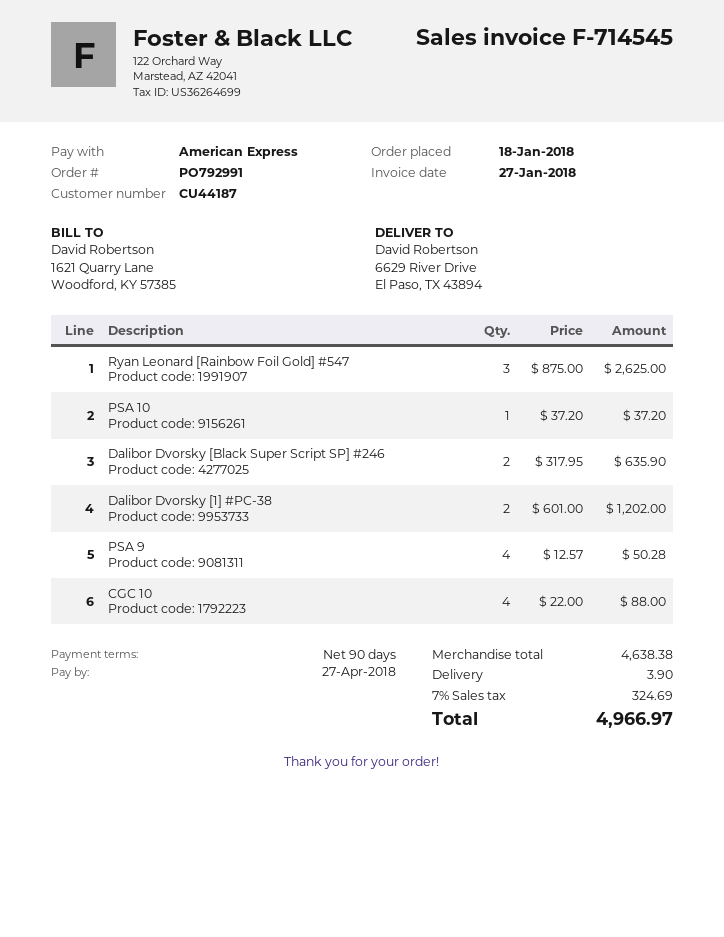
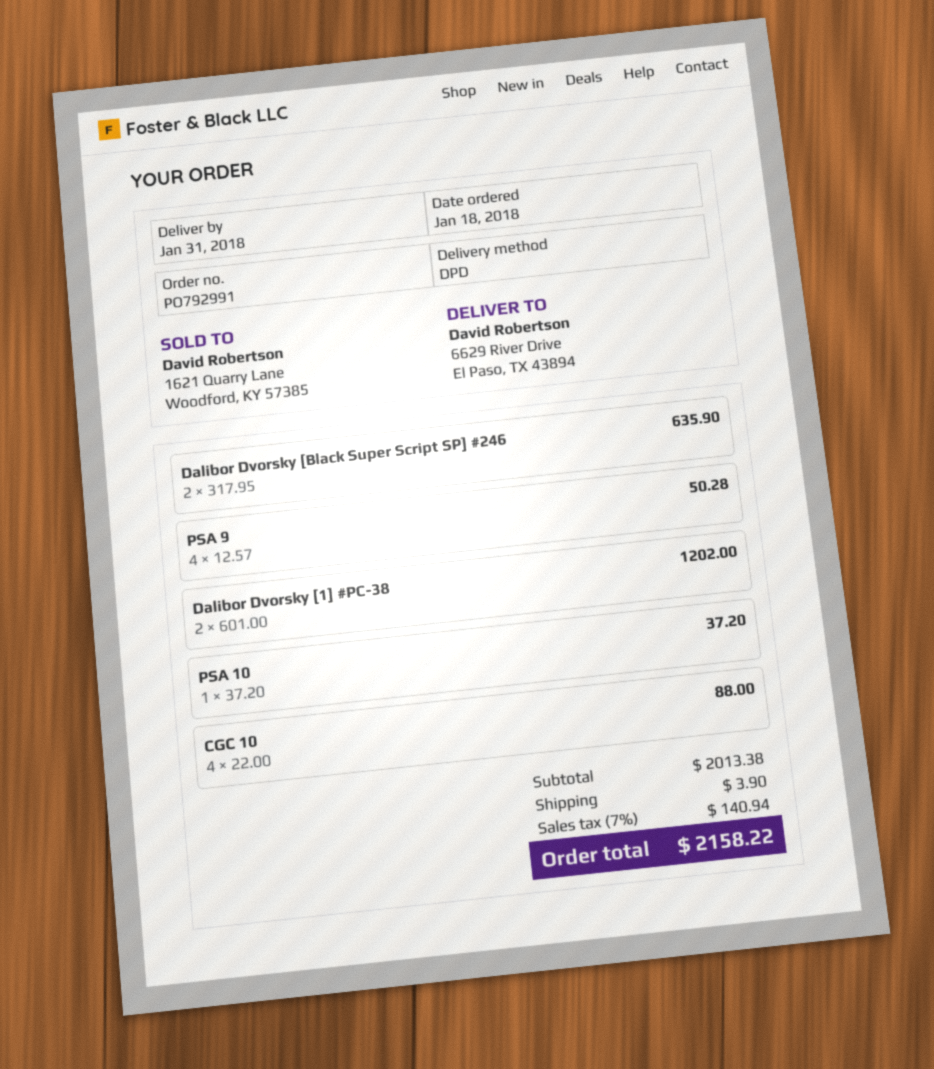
Ryan Leonard [Rainbow Foil Gold] #547: 3 x 875.00 = 2625.00 -> none
subtotal: 4638.38 -> 2013.38
tax: 7% = 324.69 -> 7% = 140.94
total: 4966.97 -> 2158.22

